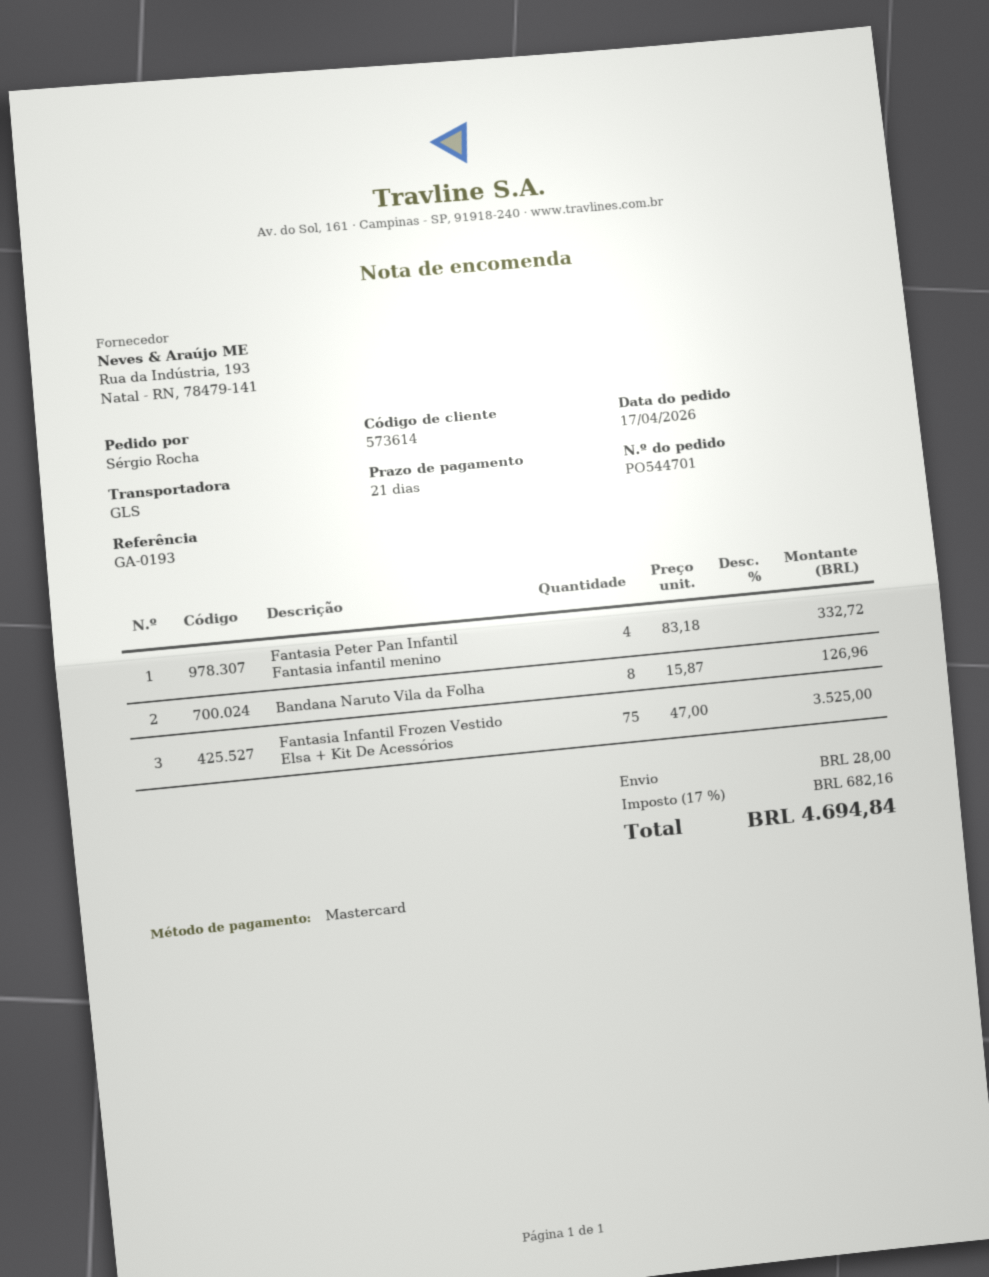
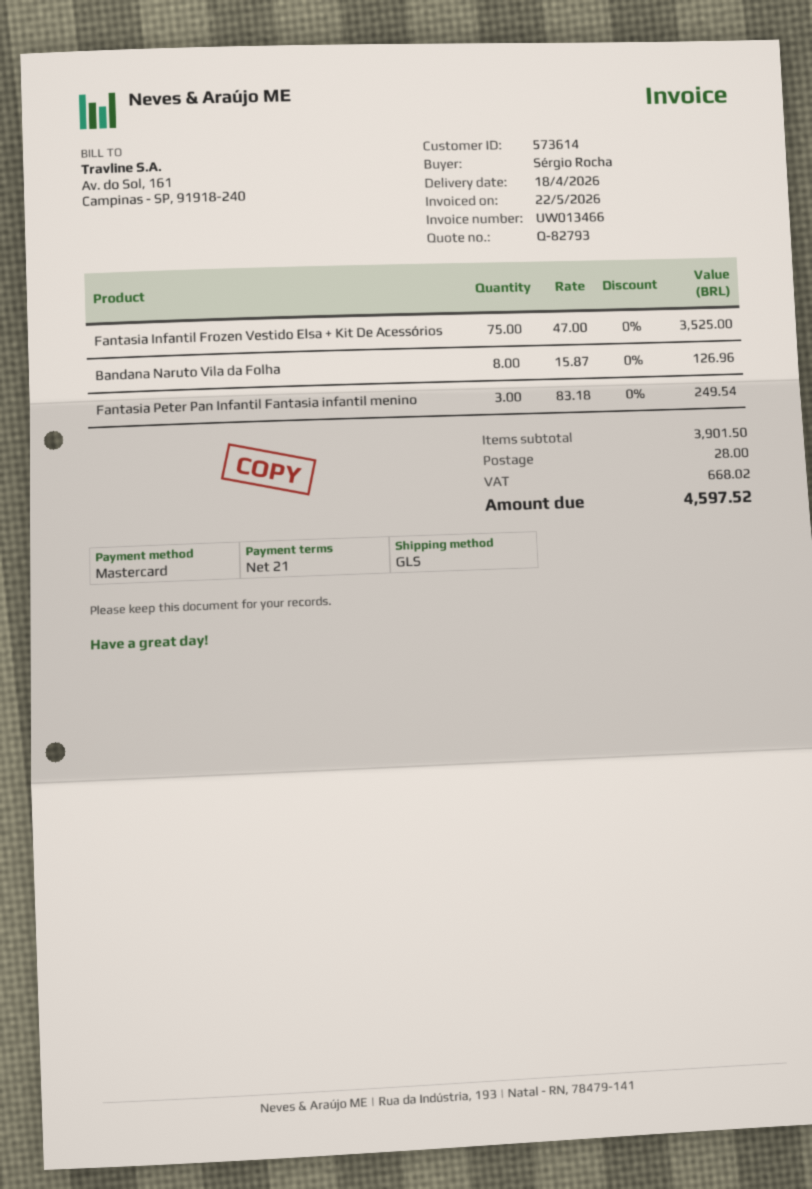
Fantasia Peter Pan Infantil Fantasia infantil menino: 4 x 83.18 = 332.72 -> 3 x 83.18 = 249.54
tax: 682.16 -> 668.02
total: 4694.84 -> 4597.52

